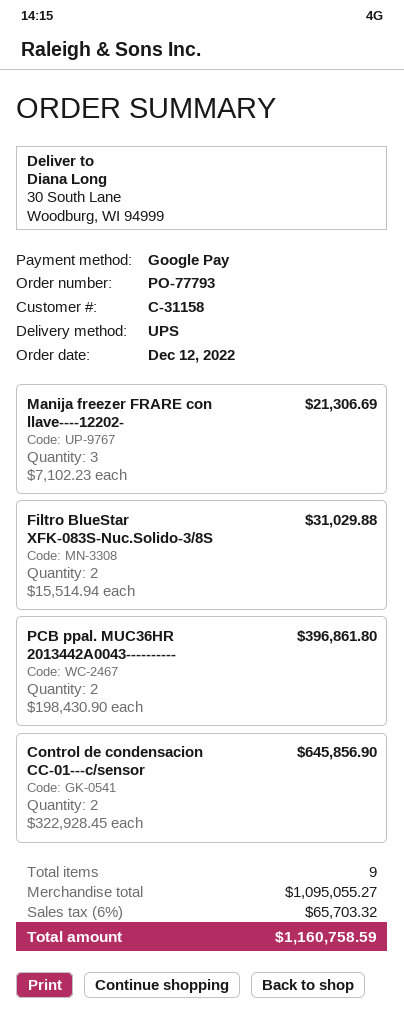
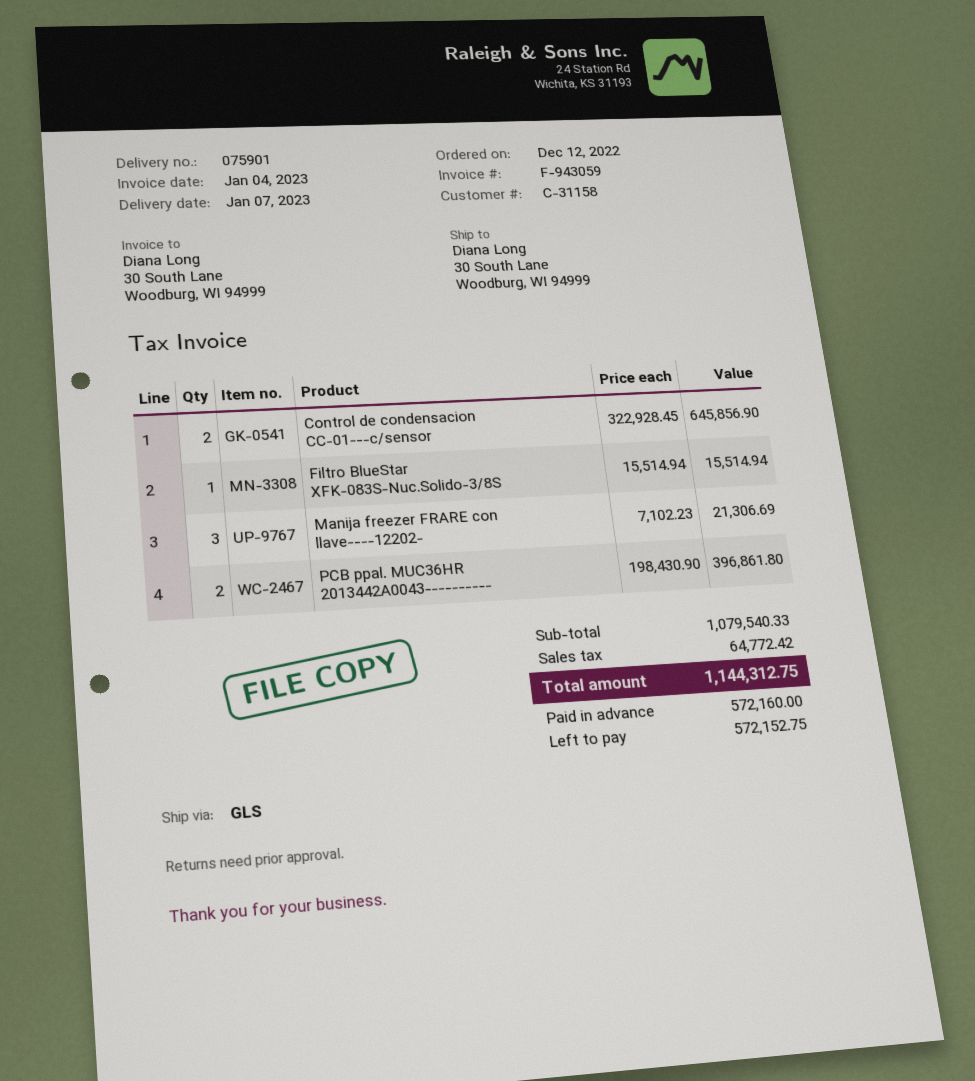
shipping method: UPS -> GLS
Filtro BlueStar XFK-083S-Nuc.Solido-3/8S: 2 x 15514.94 = 31029.88 -> 1 x 15514.94 = 15514.94
subtotal: 1095055.27 -> 1079540.33
tax: 65703.32 -> 64772.42
total: 1160758.59 -> 1144312.75

